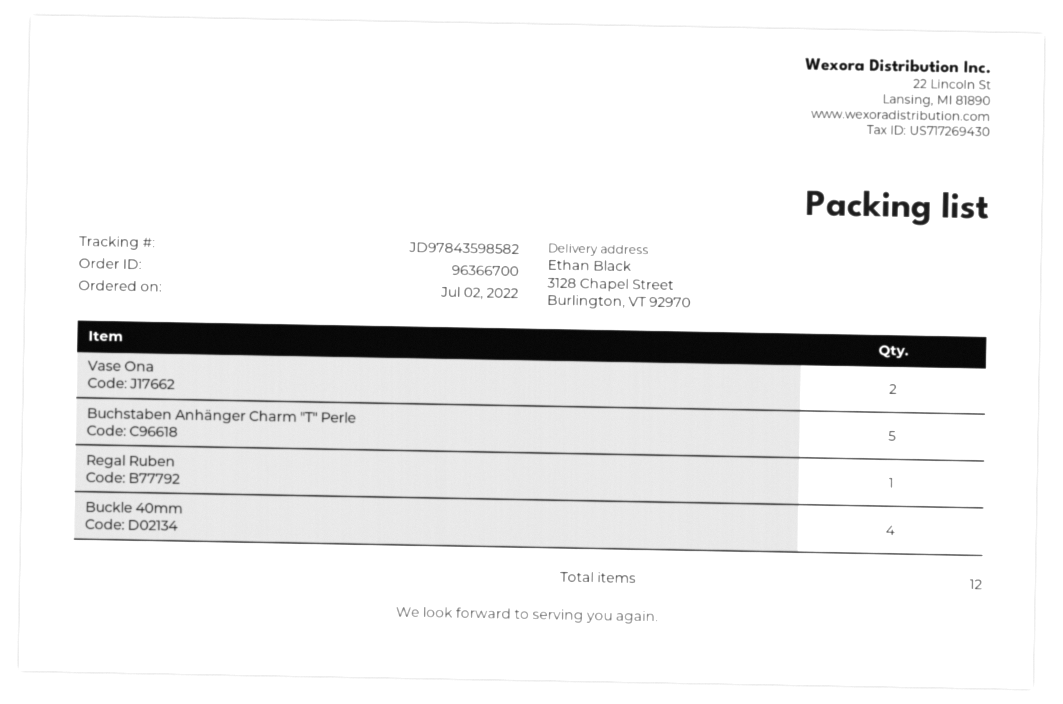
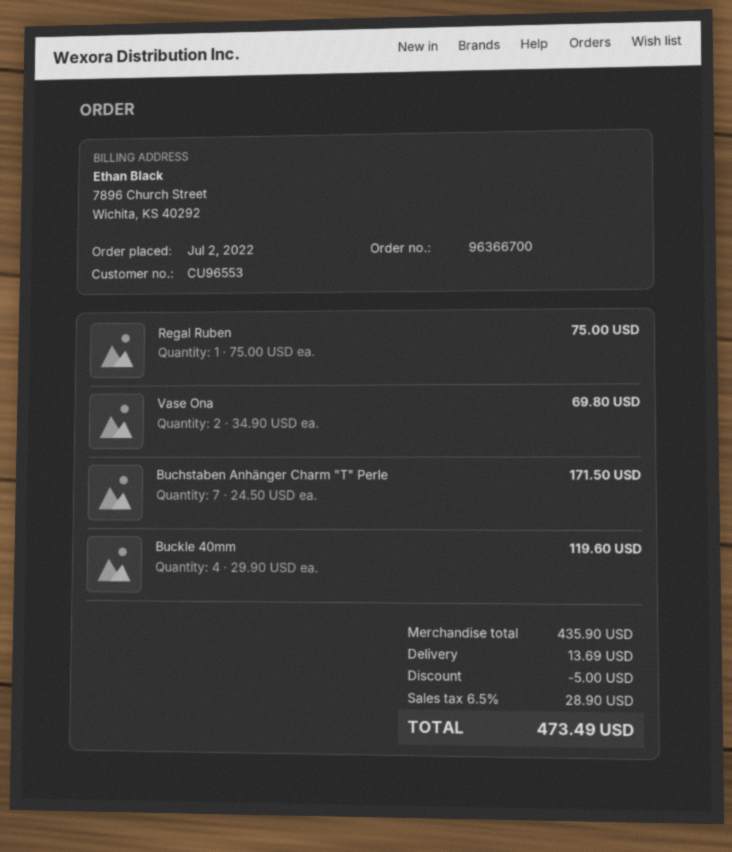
Buchstaben Anhänger Charm "T" Perle: 5 -> 7

